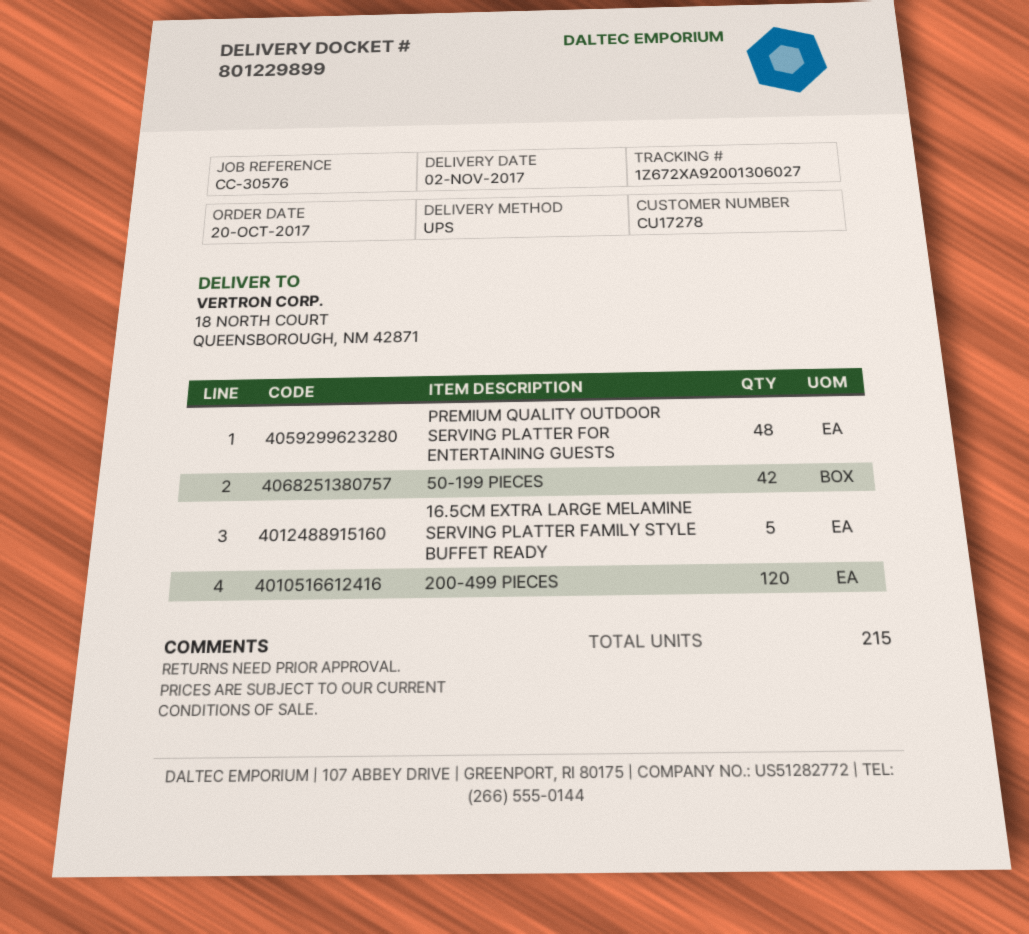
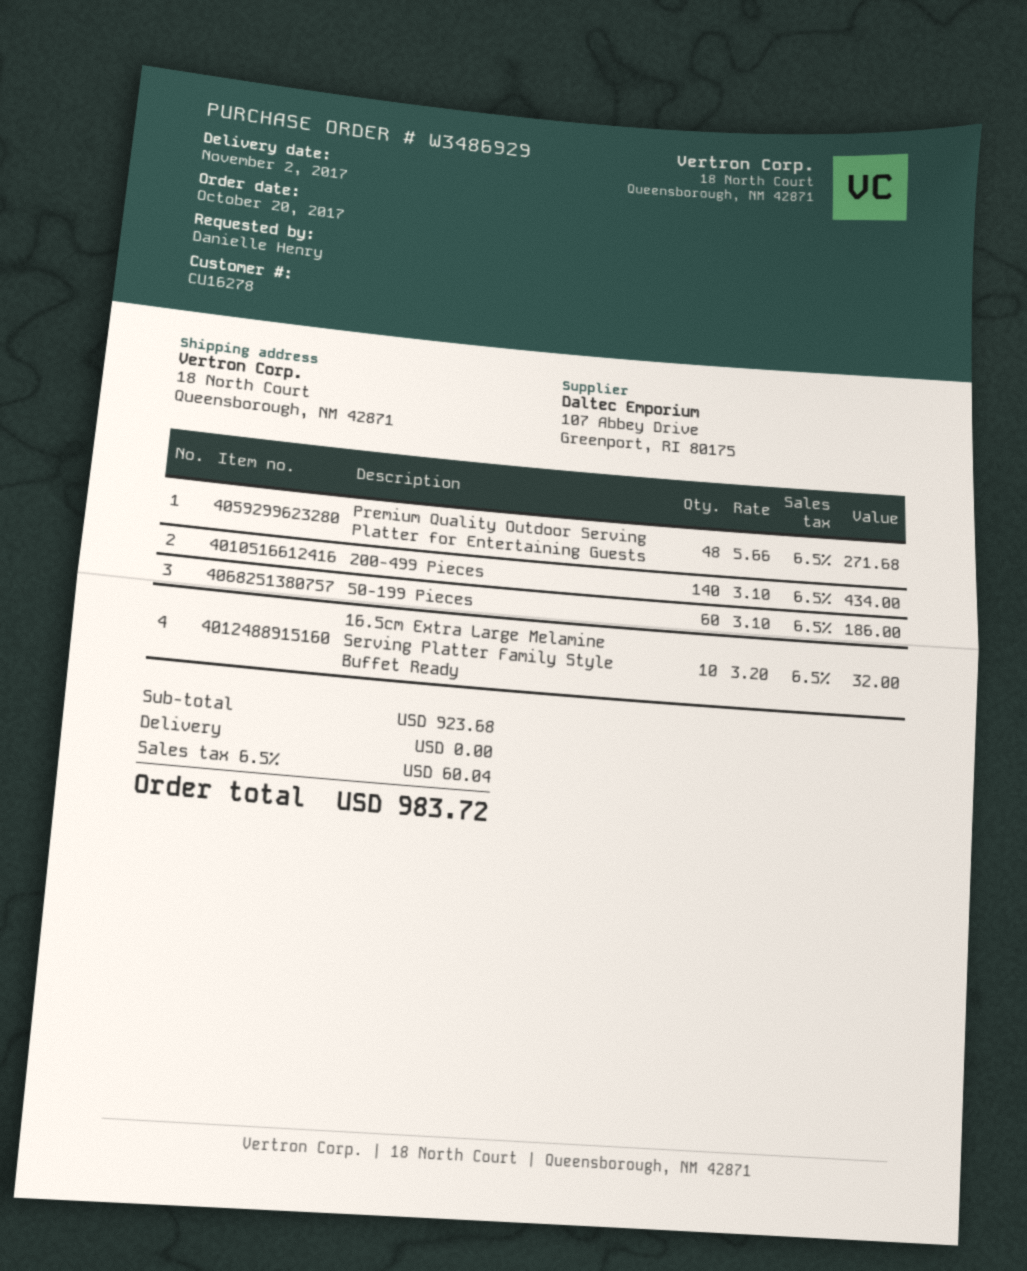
customer number: CU17278 -> CU16278
50-199 PIECES: 42 -> 60
16.5CM EXTRA LARGE MELAMINE SERVING PLATTER FAMILY STYLE BUFFET READY: 5 -> 10
200-499 PIECES: 120 -> 140

